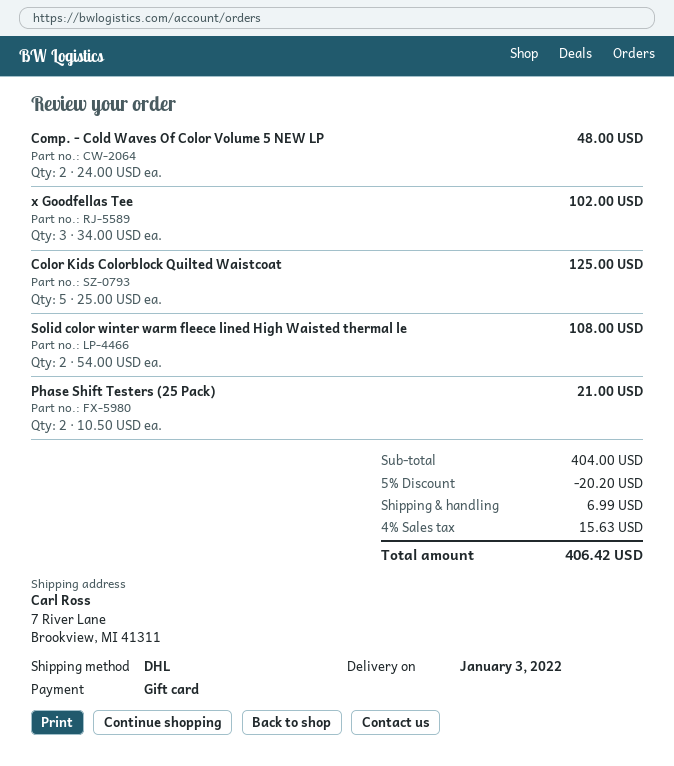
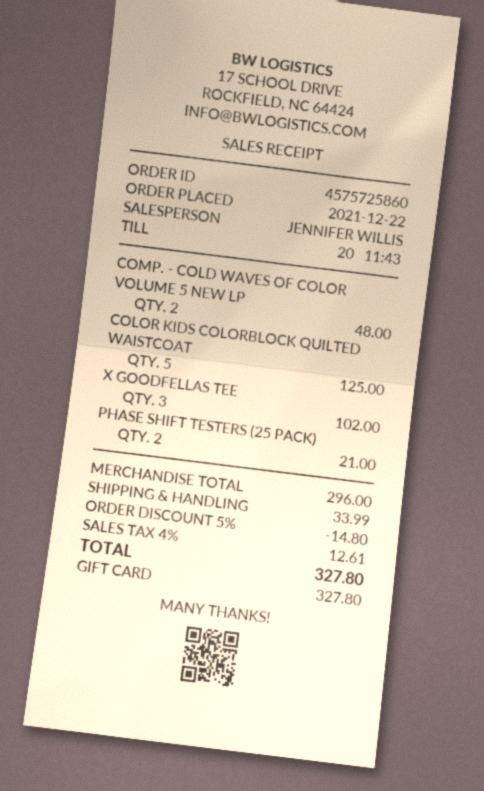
Solid color winter warm fleece lined High Waisted thermal le: 2 for 108.00 -> none
subtotal: 404.00 -> 296.00
discount: 5% = 20.20 -> 5% = 14.80
shipping: 6.99 -> 33.99
tax: 4% = 15.63 -> 4% = 12.61
total: 406.42 -> 327.80

